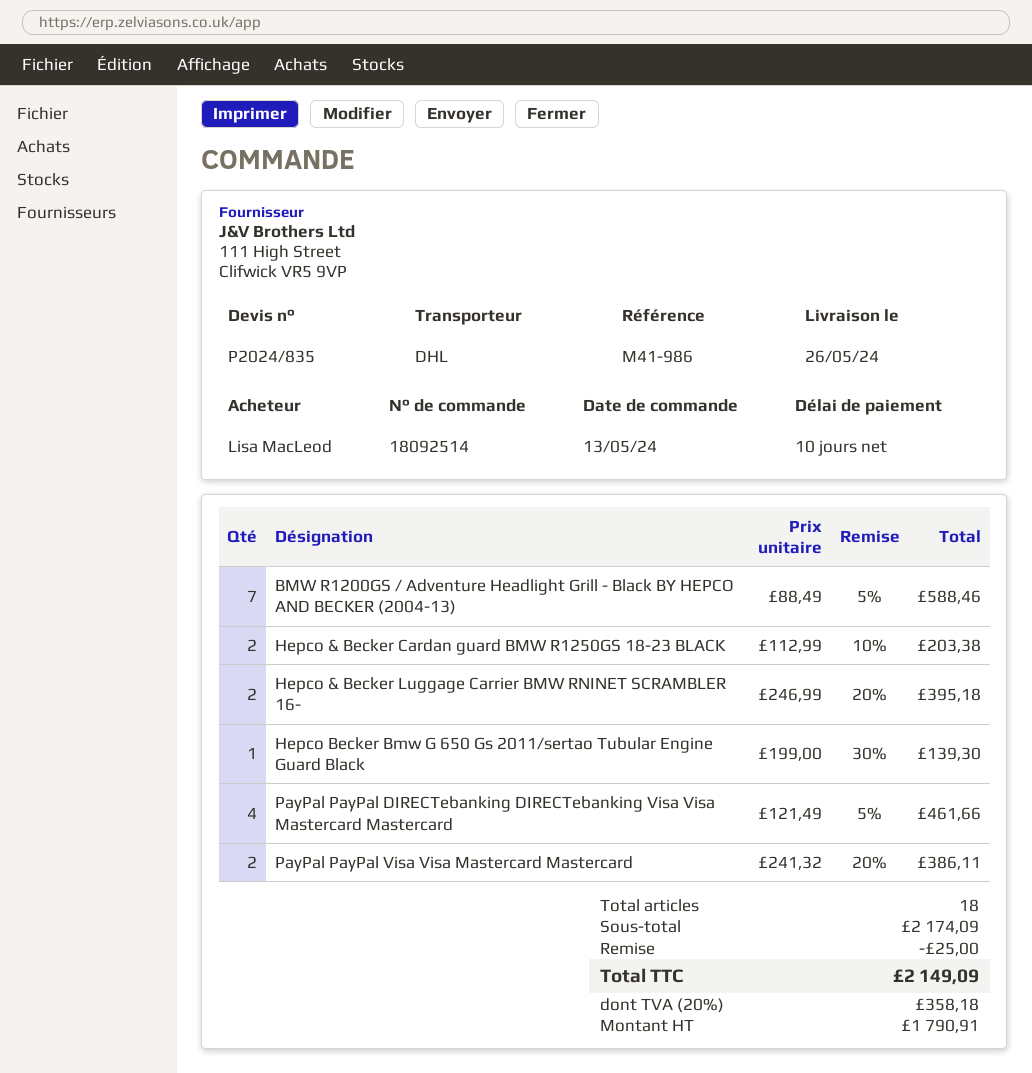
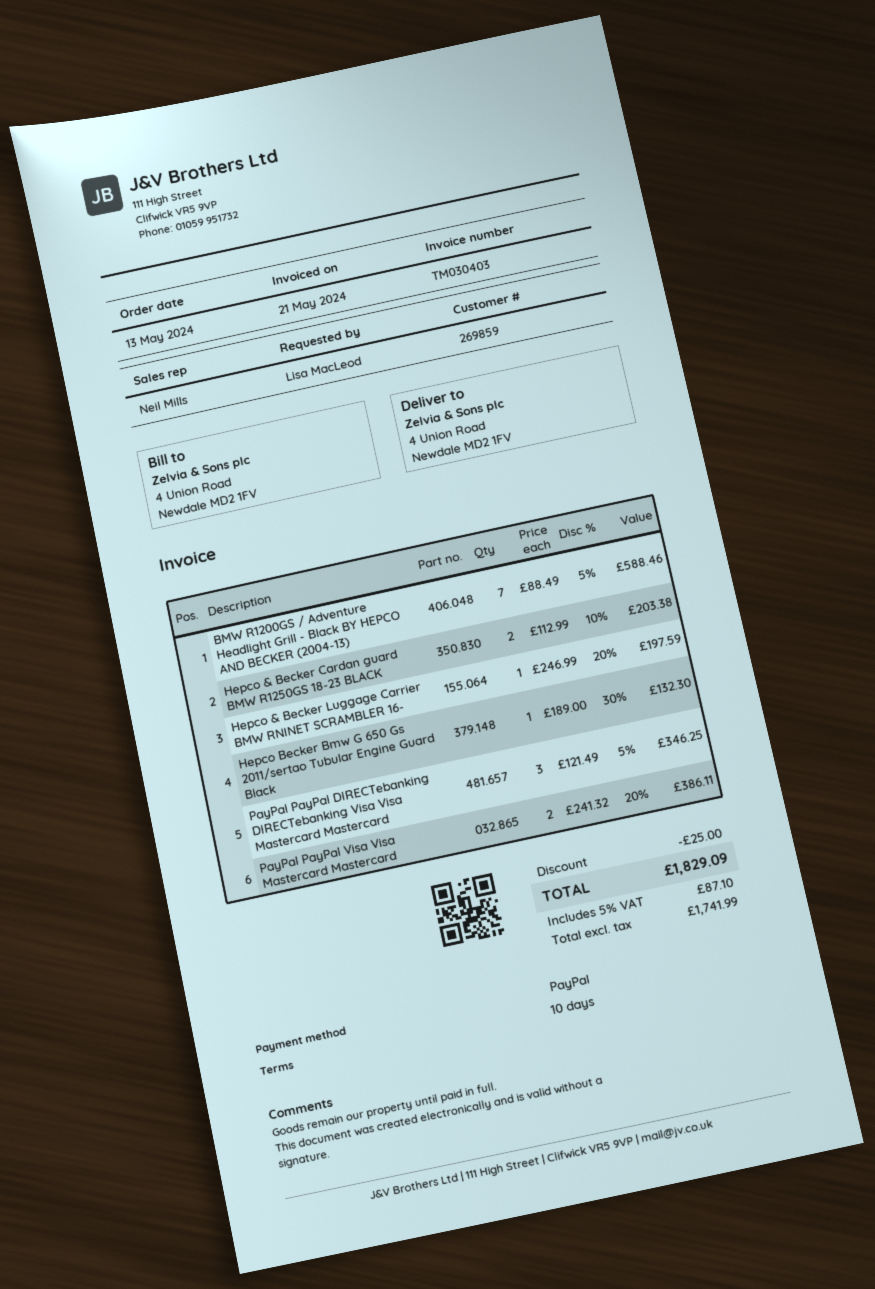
Hepco & Becker Luggage Carrier BMW RNINET SCRAMBLER 16-: 2 x 246.99 - 20% = 395.18 -> 1 x 246.99 - 20% = 197.59
Hepco Becker Bmw G 650 Gs 2011/sertao Tubular Engine Guard Black: 1 x 199.00 - 30% = 139.30 -> 1 x 189.00 - 30% = 132.30
PayPal PayPal DIRECTebanking DIRECTebanking Visa Visa Mastercard Mastercard: 4 x 121.49 - 5% = 461.66 -> 3 x 121.49 - 5% = 346.25
net: 1790.91 -> 1741.99
tax: 20% = 358.18 -> 5% = 87.10
total: 2149.09 -> 1829.09

